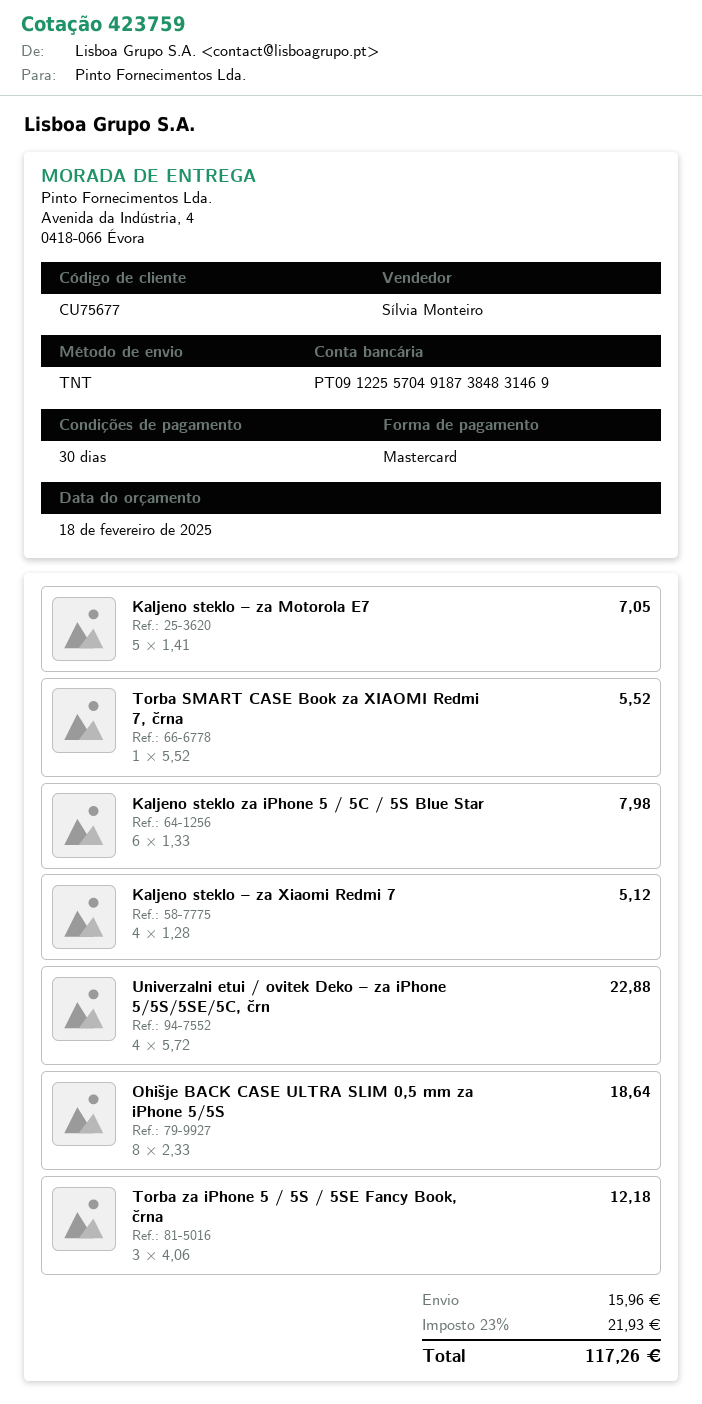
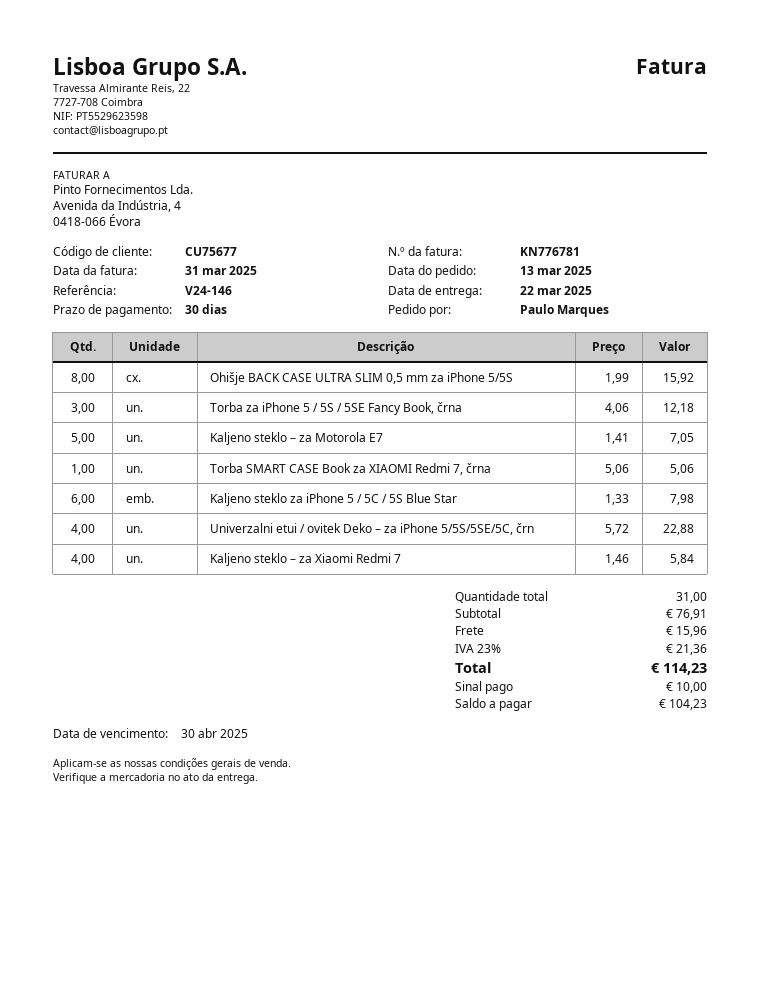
Torba SMART CASE Book za XIAOMI Redmi 7, črna: 1 x 5.52 = 5.52 -> 1 x 5.06 = 5.06
Kaljeno steklo – za Xiaomi Redmi 7: 4 x 1.28 = 5.12 -> 4 x 1.46 = 5.84
Ohišje BACK CASE ULTRA SLIM 0,5 mm za iPhone 5/5S: 8 x 2.33 = 18.64 -> 8 x 1.99 = 15.92
tax: 23% = 21.93 -> 23% = 21.36
total: 117.26 -> 114.23

